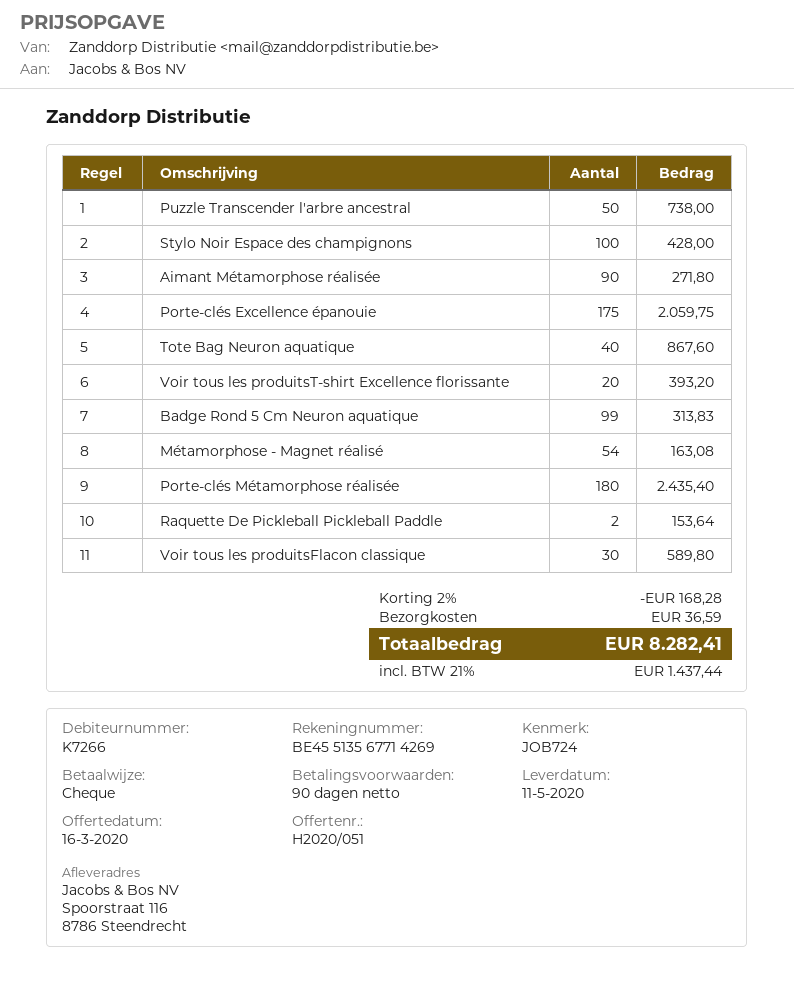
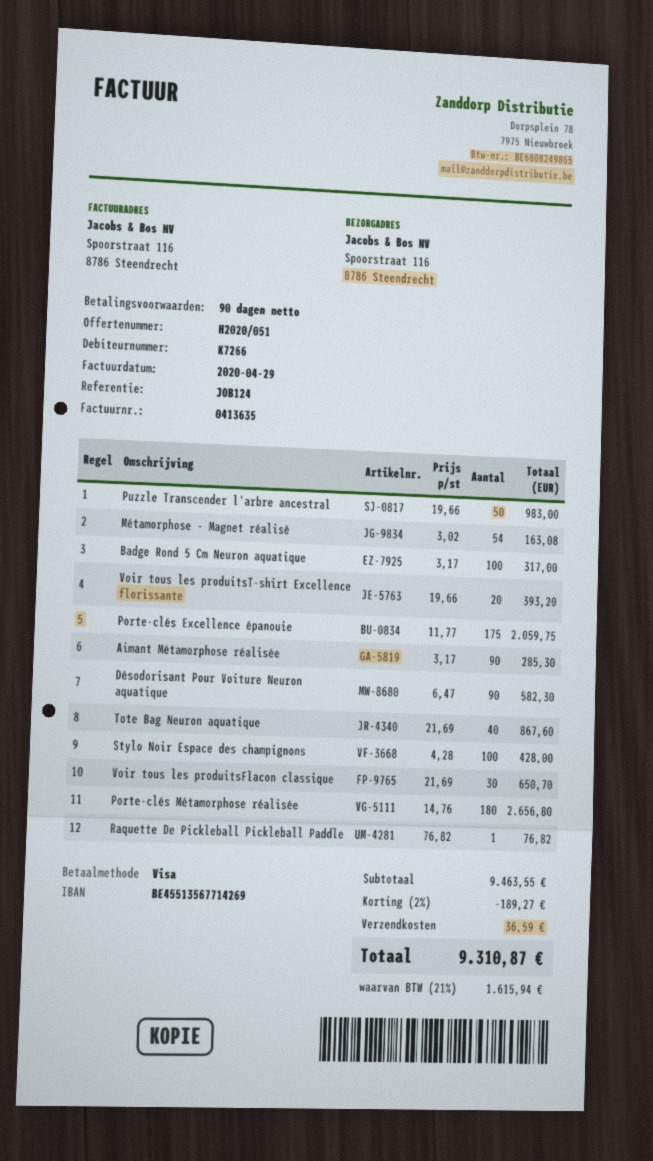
reference: JOB724 -> JOB124
payment method: cheque -> Visa
Puzzle Transcender l'arbre ancestral: 50 for 738.00 -> 50 for 983.00
Aimant Métamorphose réalisée: 90 for 271.80 -> 90 for 285.30
Badge Rond 5 Cm Neuron aquatique: 99 for 313.83 -> 100 for 317.00
Porte-clés Métamorphose réalisée: 180 for 2435.40 -> 180 for 2656.80
Raquette De Pickleball Pickleball Paddle: 2 for 153.64 -> 1 for 76.82
Voir tous les produitsFlacon classique: 30 for 589.80 -> 30 for 650.70
Désodorisant Pour Voiture Neuron aquatique: none -> 90 for 582.30
discount: 2% = 168.28 -> 2% = 189.27
tax: 21% = 1437.44 -> 21% = 1615.94
total: 8282.41 -> 9310.87

